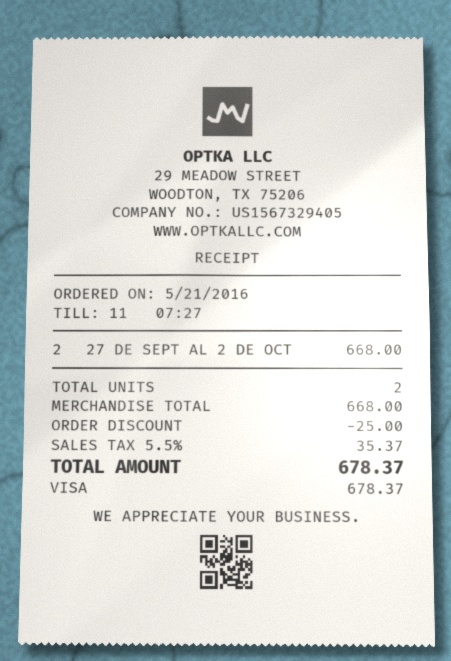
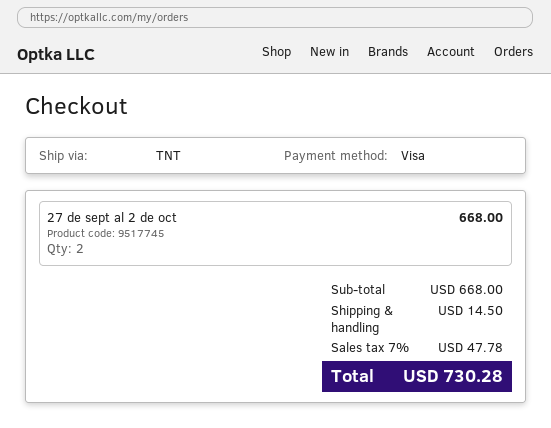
discount: 25.00 -> none
shipping: none -> 14.50
tax: 5.5% = 35.37 -> 7% = 47.78
total: 678.37 -> 730.28

